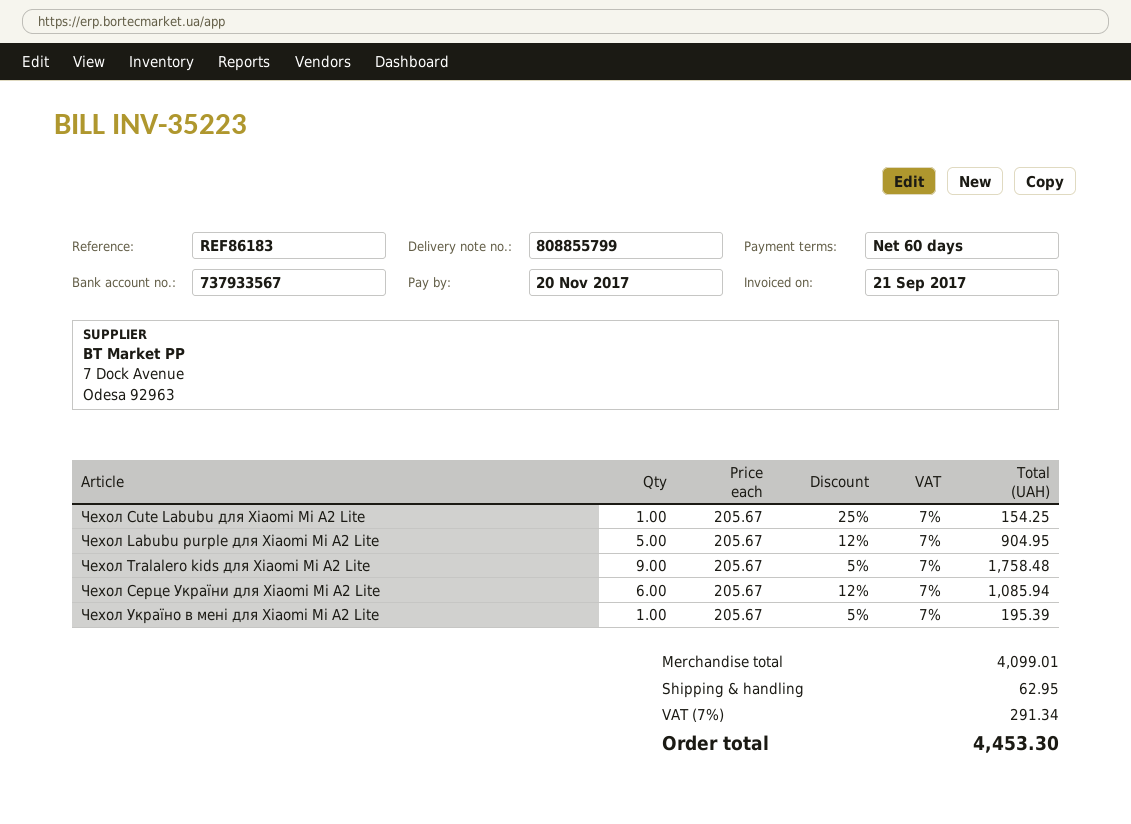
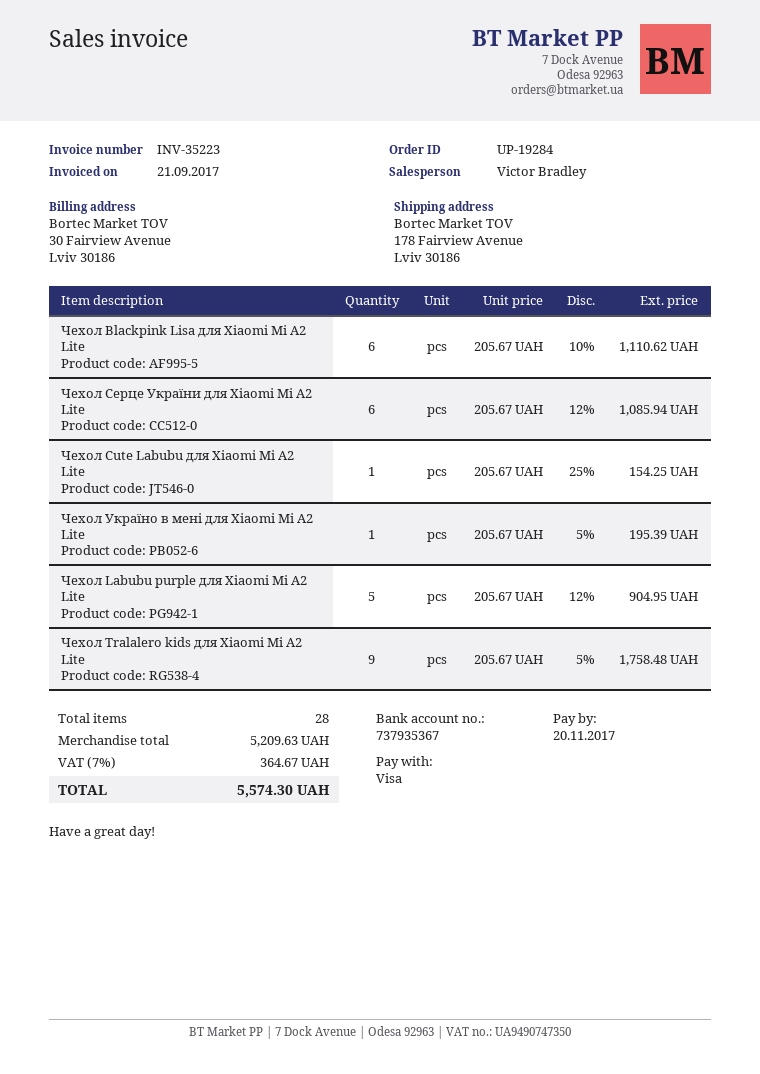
bank account: 737933567 -> 737935367
Чехол Blackpink Lisa для Xiaomi Mi A2 Lite: none -> 6 x 205.67 - 10% = 1110.62
subtotal: 4099.01 -> 5209.63
shipping: 62.95 -> none
tax: 7% = 291.34 -> 7% = 364.67
total: 4453.30 -> 5574.30

